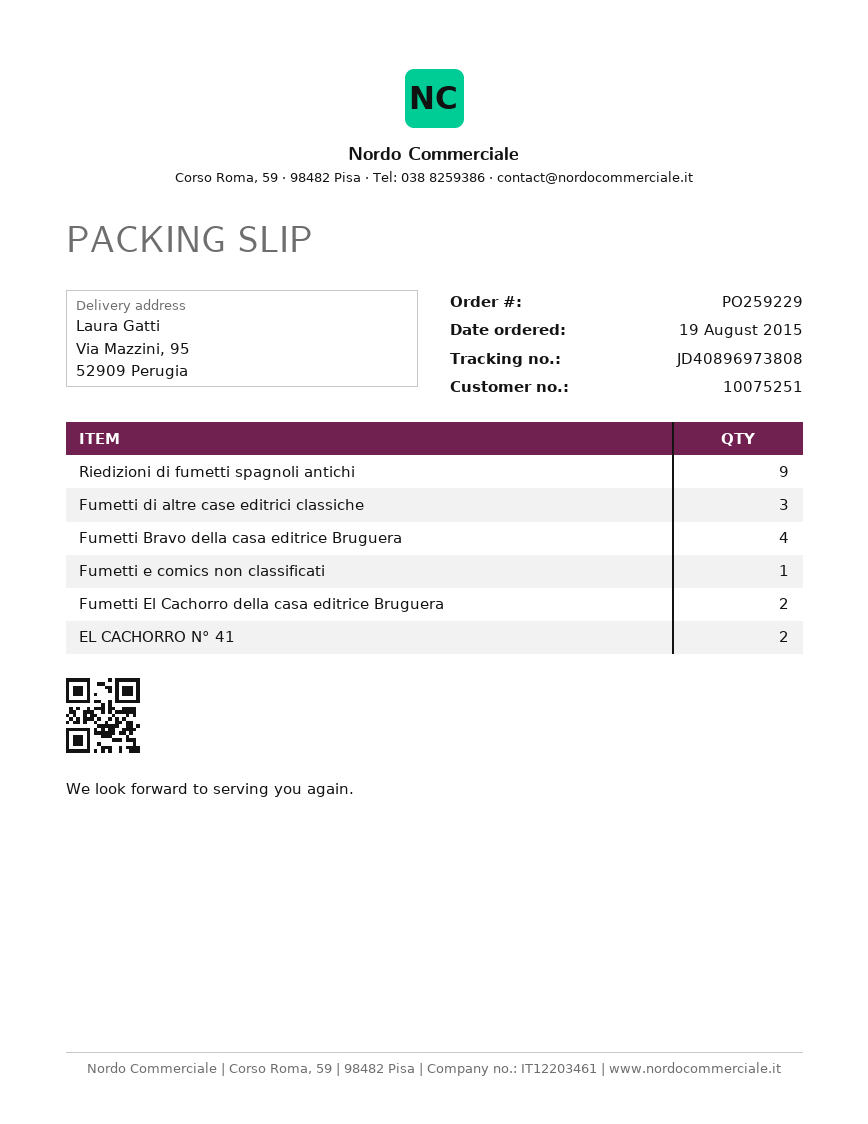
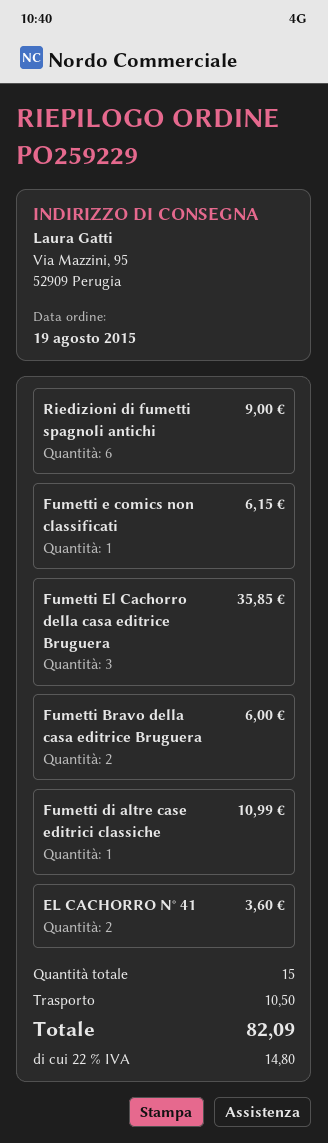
Riedizioni di fumetti spagnoli antichi: 9 -> 6
Fumetti di altre case editrici classiche: 3 -> 1
Fumetti Bravo della casa editrice Bruguera: 4 -> 2
Fumetti El Cachorro della casa editrice Bruguera: 2 -> 3

